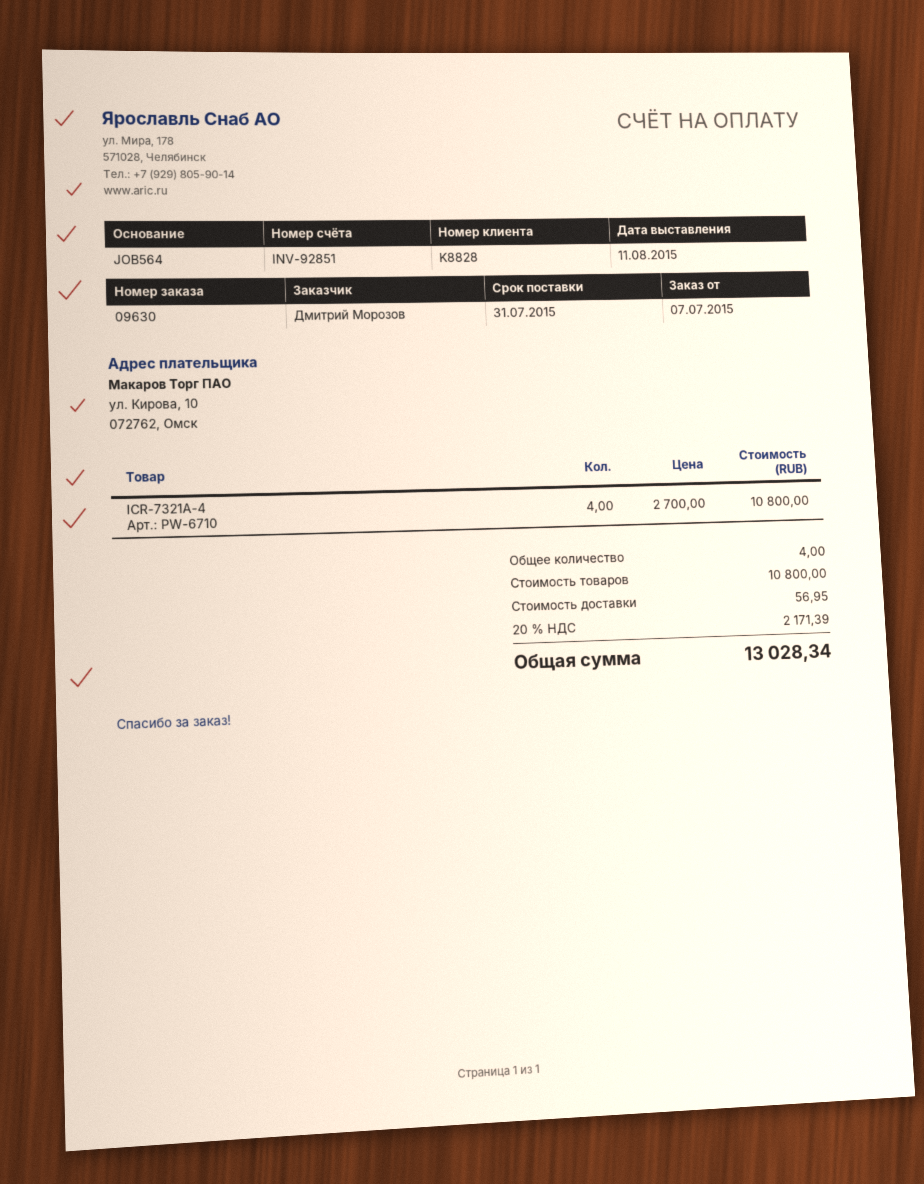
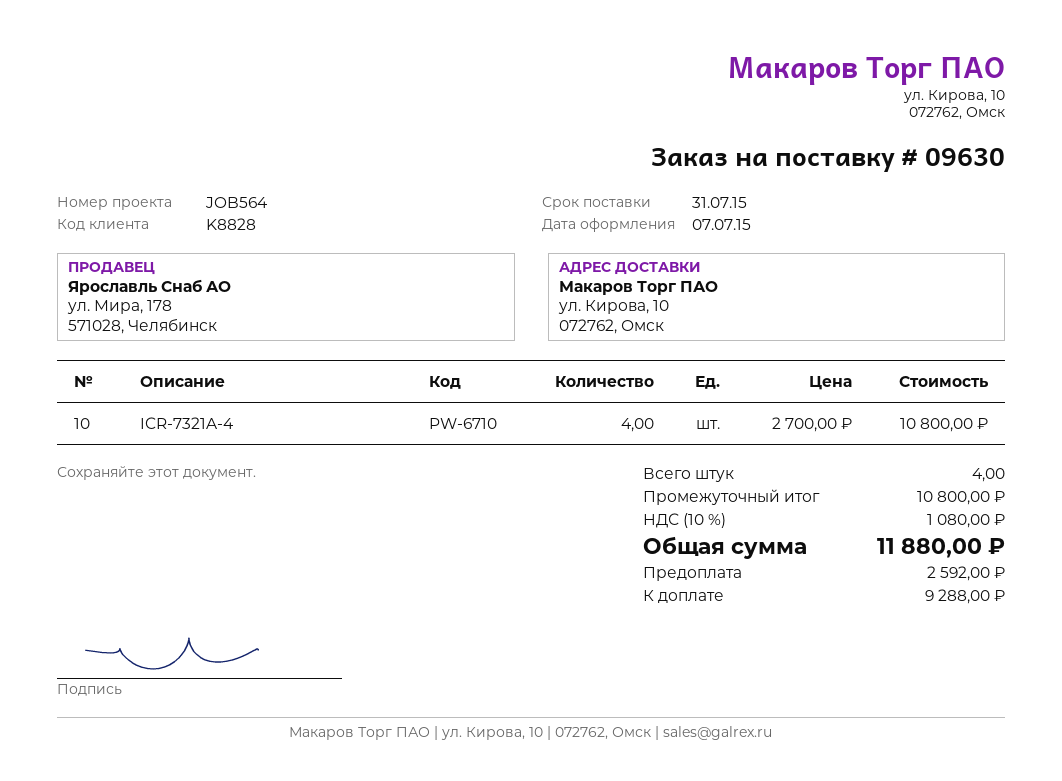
shipping: 56.95 -> none
tax: 20% = 2171.39 -> 10% = 1080.00
total: 13028.34 -> 11880.00

